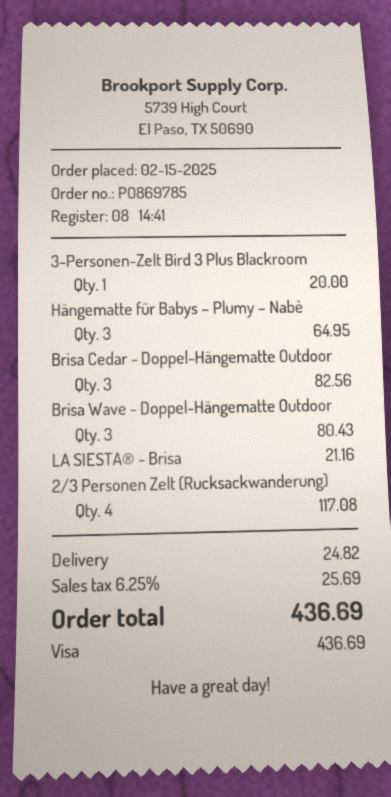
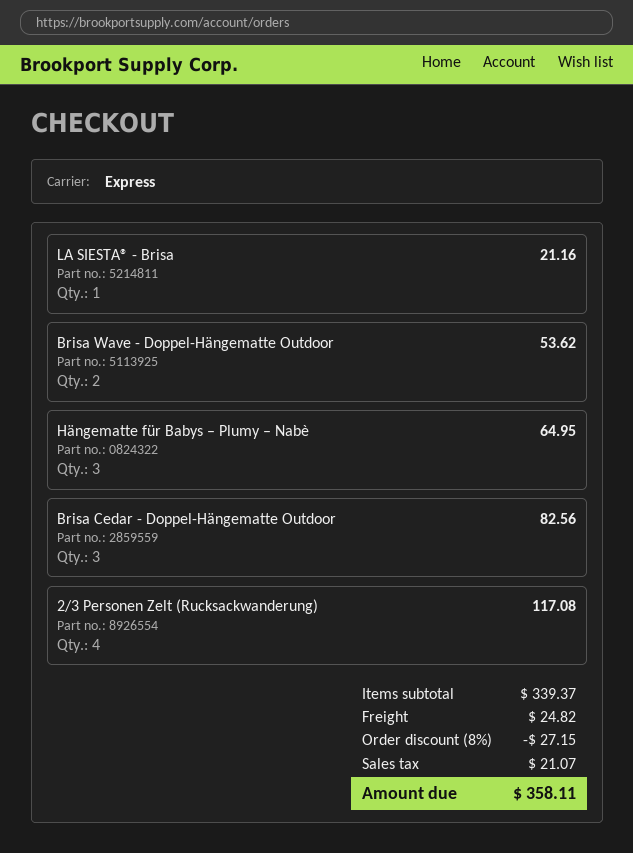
3-Personen-Zelt Bird 3 Plus Blackroom: 1 for 20.00 -> none
Brisa Wave - Doppel-Hängematte Outdoor: 3 for 80.43 -> 2 for 53.62
discount: none -> 8% = 27.15
tax: 25.69 -> 21.07
total: 436.69 -> 358.11

